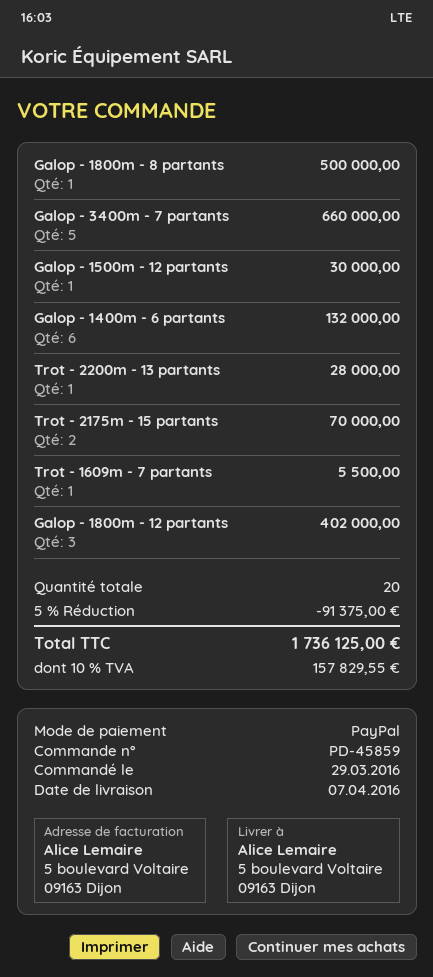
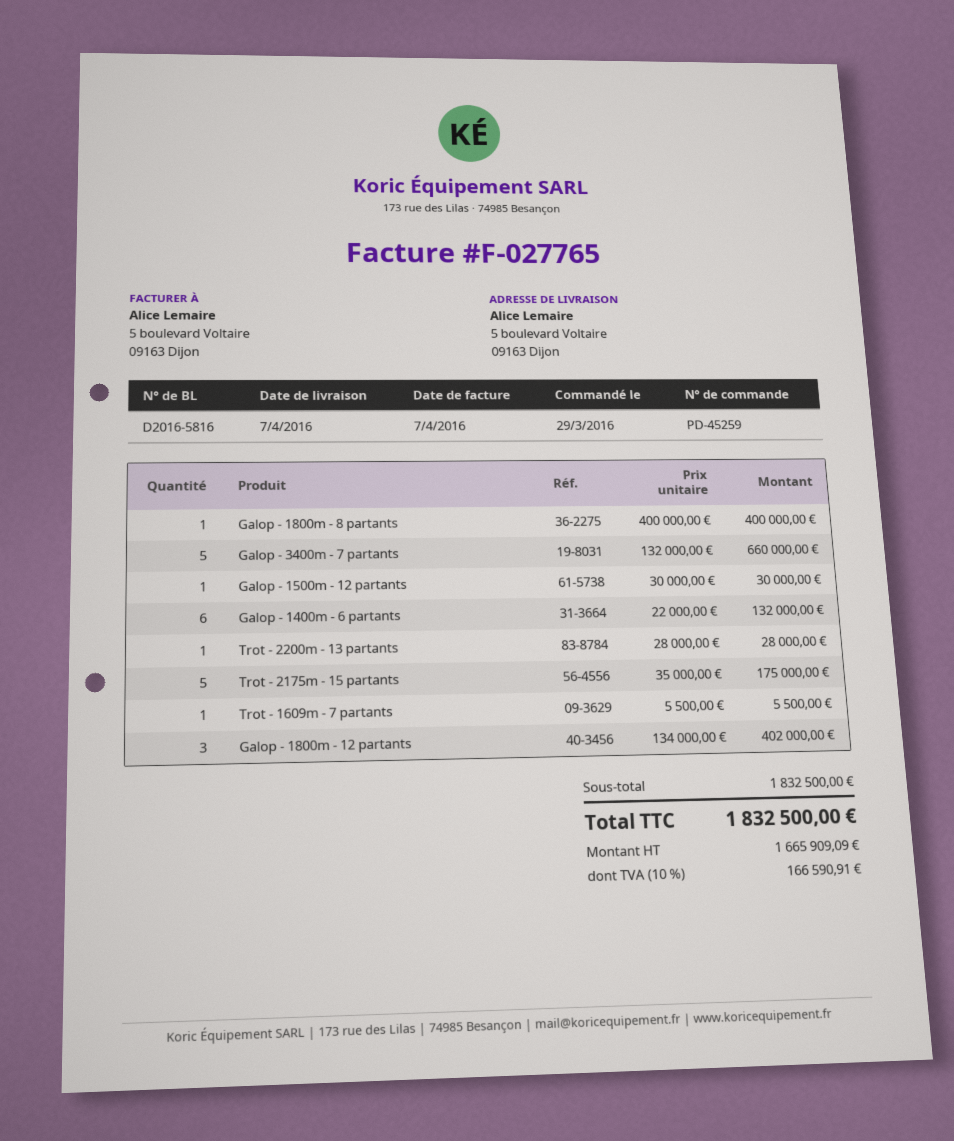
order number: PD-45859 -> PD-45259
Galop - 1800m - 8 partants: 1 for 500000.00 -> 1 for 400000.00
Trot - 2175m - 15 partants: 2 for 70000.00 -> 5 for 175000.00
discount: 5% = 91375.00 -> none
tax: 10% = 157829.55 -> 10% = 166590.91
total: 1736125.00 -> 1832500.00

